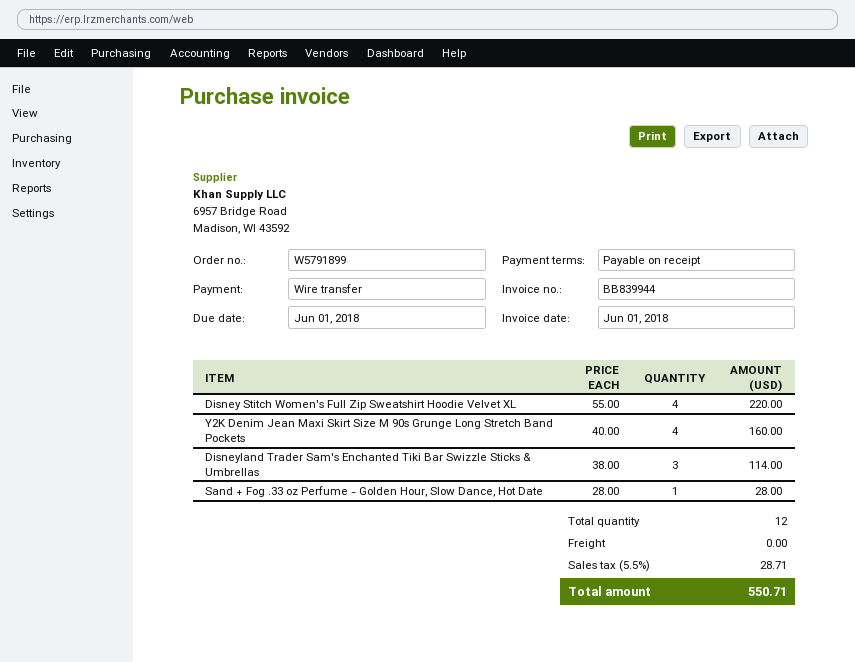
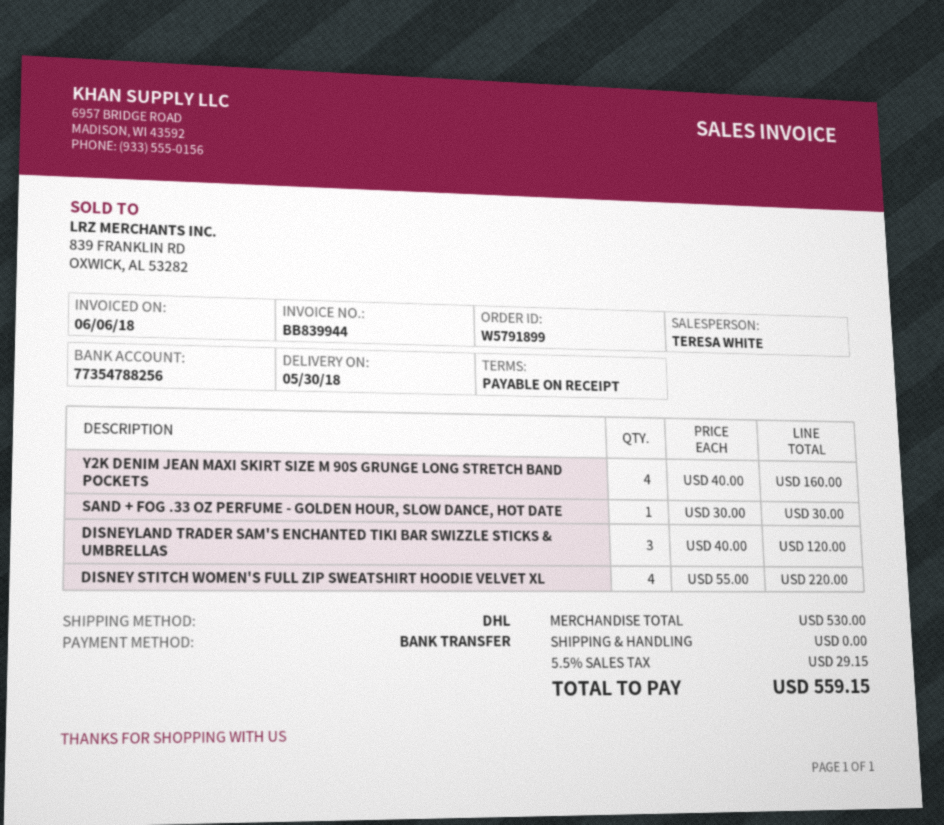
invoice date: 2018-06-01 -> 2018-06-06
Disneyland Trader Sam's Enchanted Tiki Bar Swizzle Sticks & Umbrellas: 3 x 38.00 = 114.00 -> 3 x 40.00 = 120.00
Sand + Fog .33 oz Perfume - Golden Hour, Slow Dance, Hot Date: 1 x 28.00 = 28.00 -> 1 x 30.00 = 30.00
tax: 5.5% = 28.71 -> 5.5% = 29.15
total: 550.71 -> 559.15

